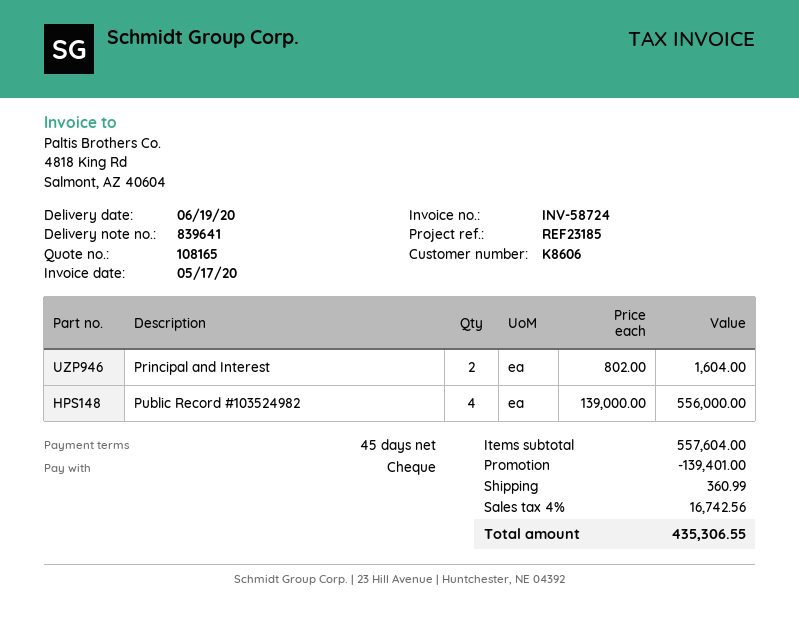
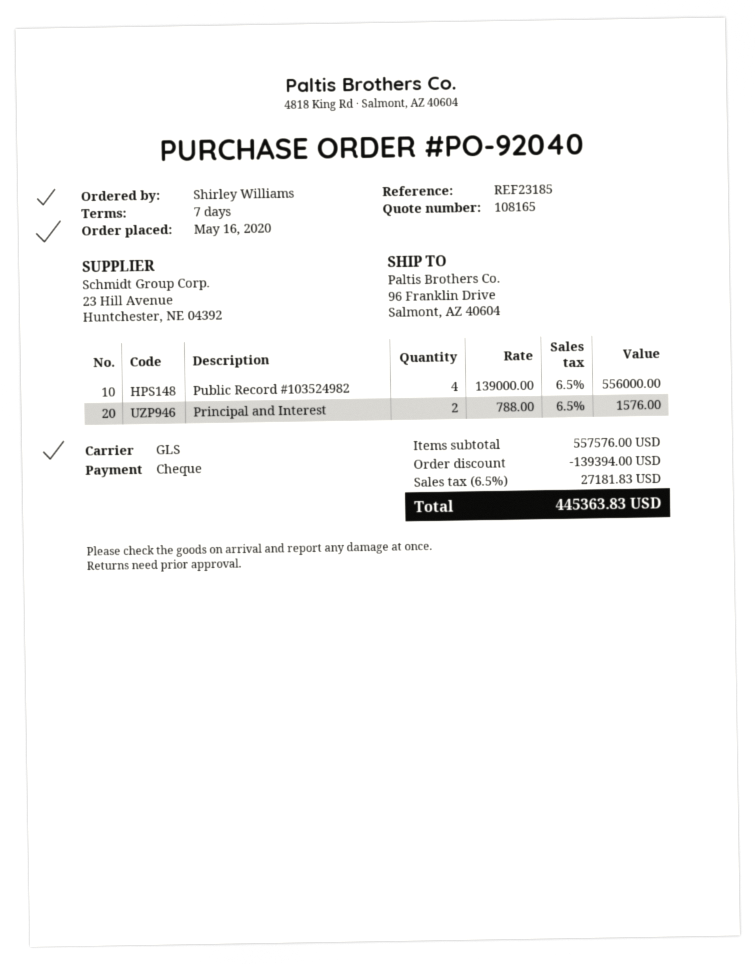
payment terms: 45 days -> 7 days
Principal and Interest: 2 x 802.00 = 1604.00 -> 2 x 788.00 = 1576.00
subtotal: 557604.00 -> 557576.00
discount: 139401.00 -> 139394.00
shipping: 360.99 -> none
tax: 4% = 16742.56 -> 6.5% = 27181.83
total: 435306.55 -> 445363.83

